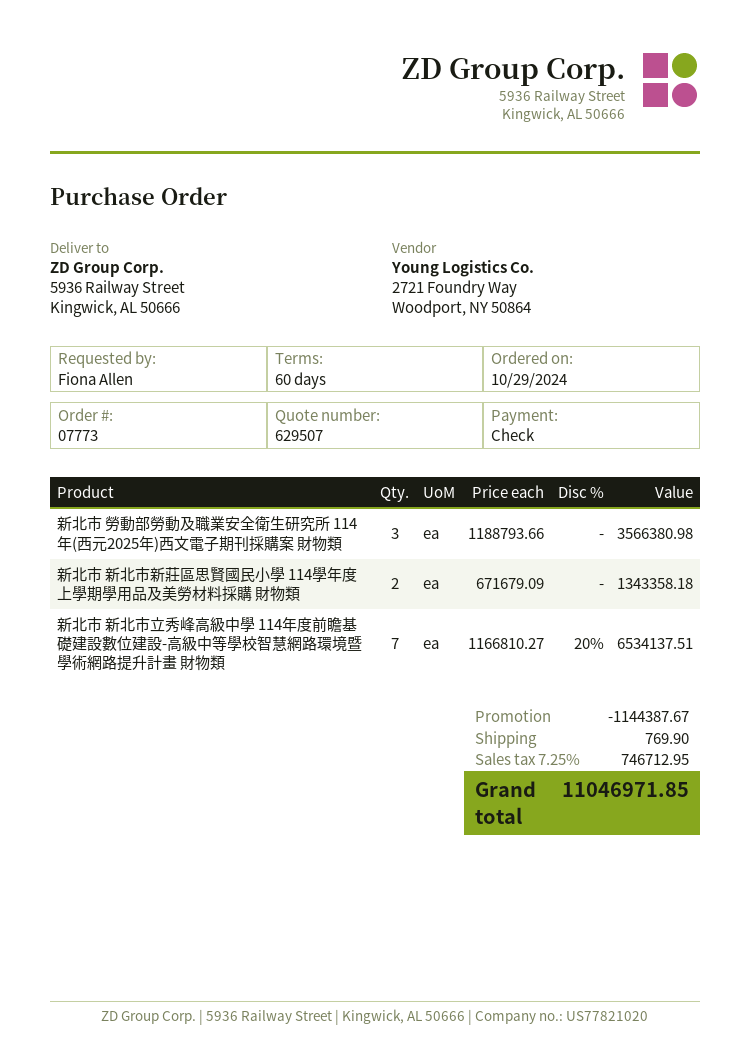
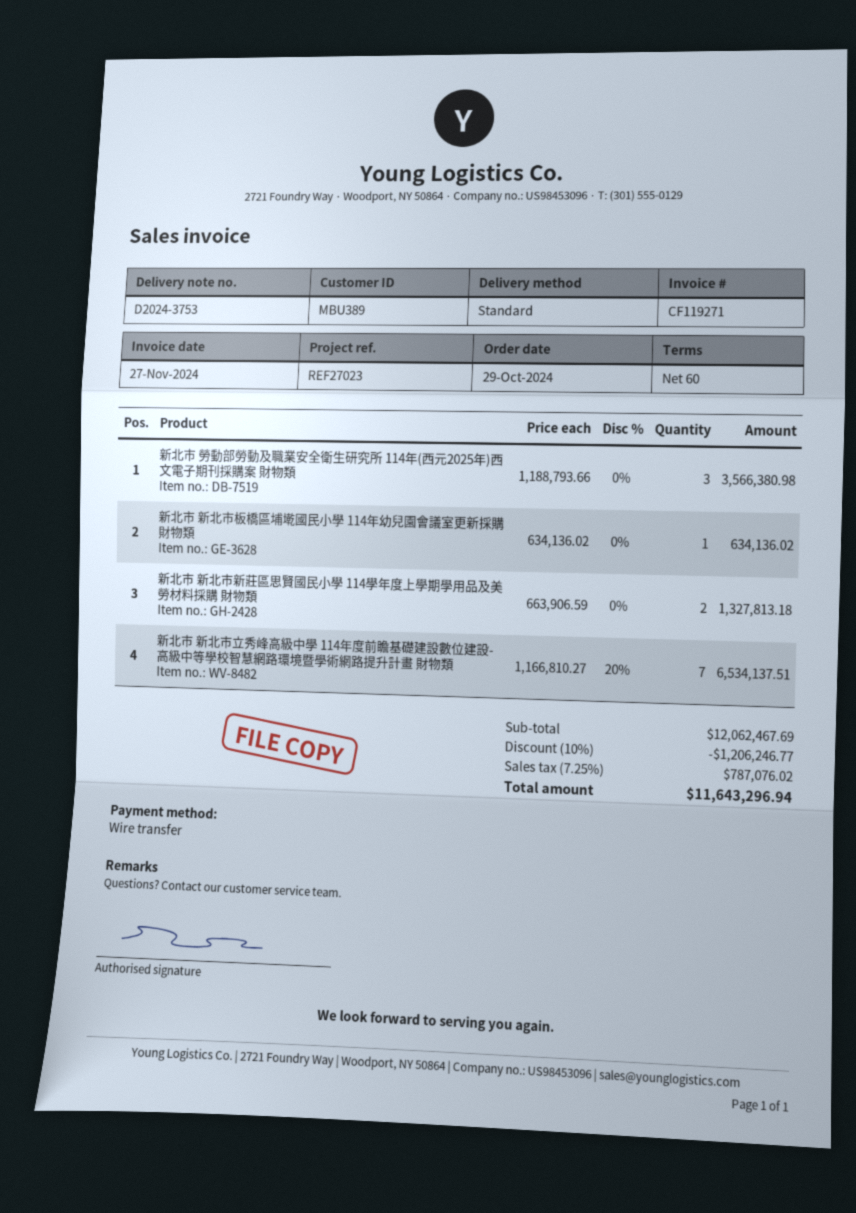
payment method: cheque -> bank transfer
新北市 新北市新莊區思賢國民小學 114學年度上學期學用品及美勞材料採購 財物類: 2 x 671679.09 = 1343358.18 -> 2 x 663906.59 = 1327813.18
新北市 新北市板橋區埔墘國民小學 114年幼兒園會議室更新採購 財物類: none -> 1 x 634136.02 = 634136.02
discount: 1144387.67 -> 1206246.77
shipping: 769.90 -> none
tax: 7.25% = 746712.95 -> 7.25% = 787076.02
total: 11046971.85 -> 11643296.94

